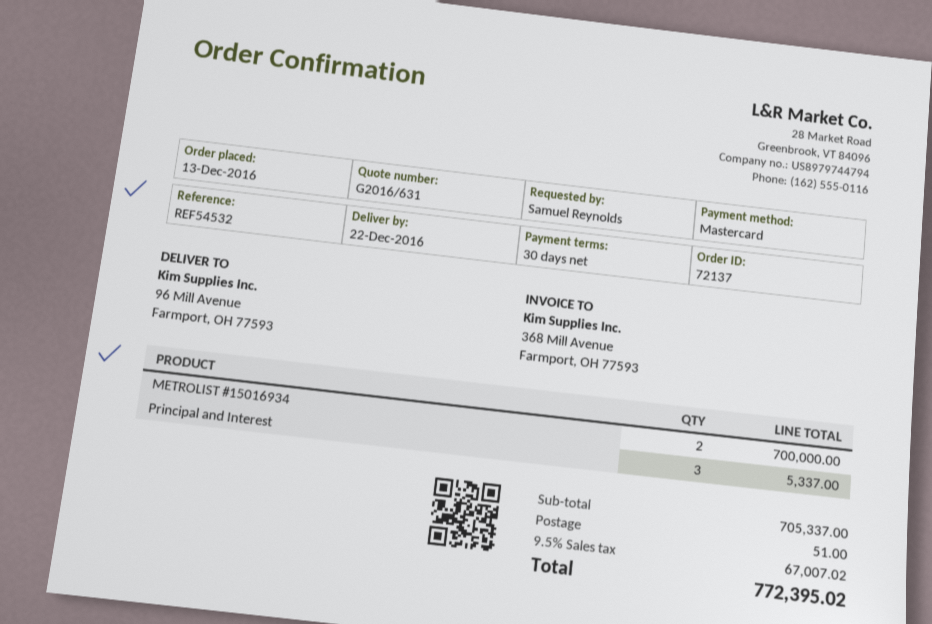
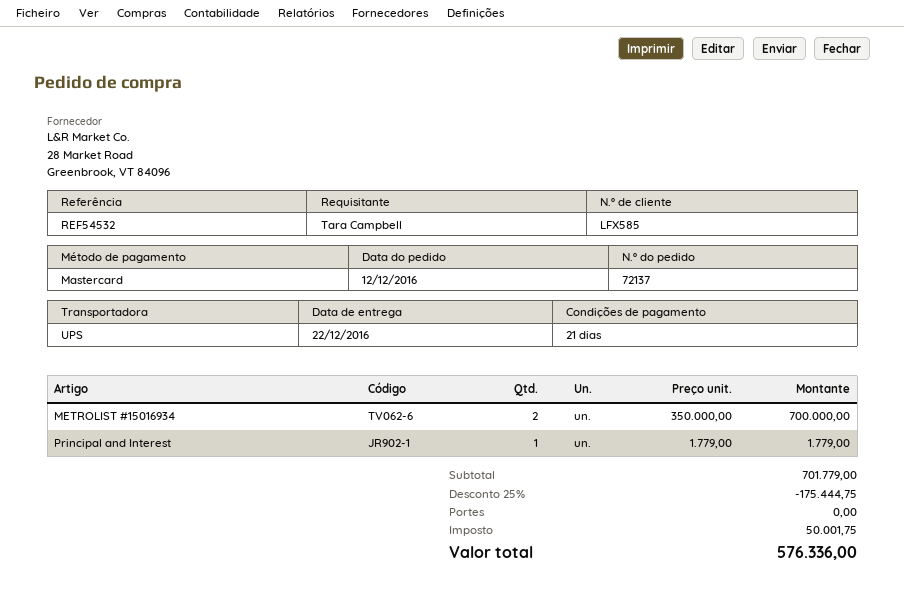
order date: 2016-12-13 -> 2016-12-12
payment terms: 30 days -> 21 days
ordered by: Samuel Reynolds -> Tara Campbell
Principal and Interest: 3 for 5337.00 -> 1 for 1779.00
subtotal: 705337.00 -> 701779.00
discount: none -> 25% = 175444.75
shipping: 51.00 -> 0.00
tax: 67007.02 -> 50001.75
total: 772395.02 -> 576336.00

